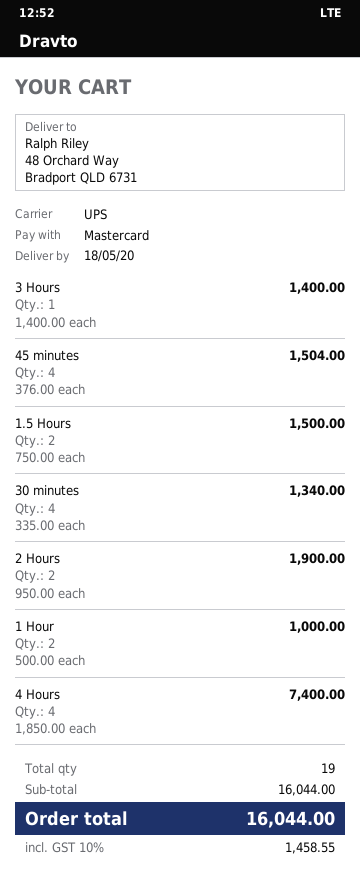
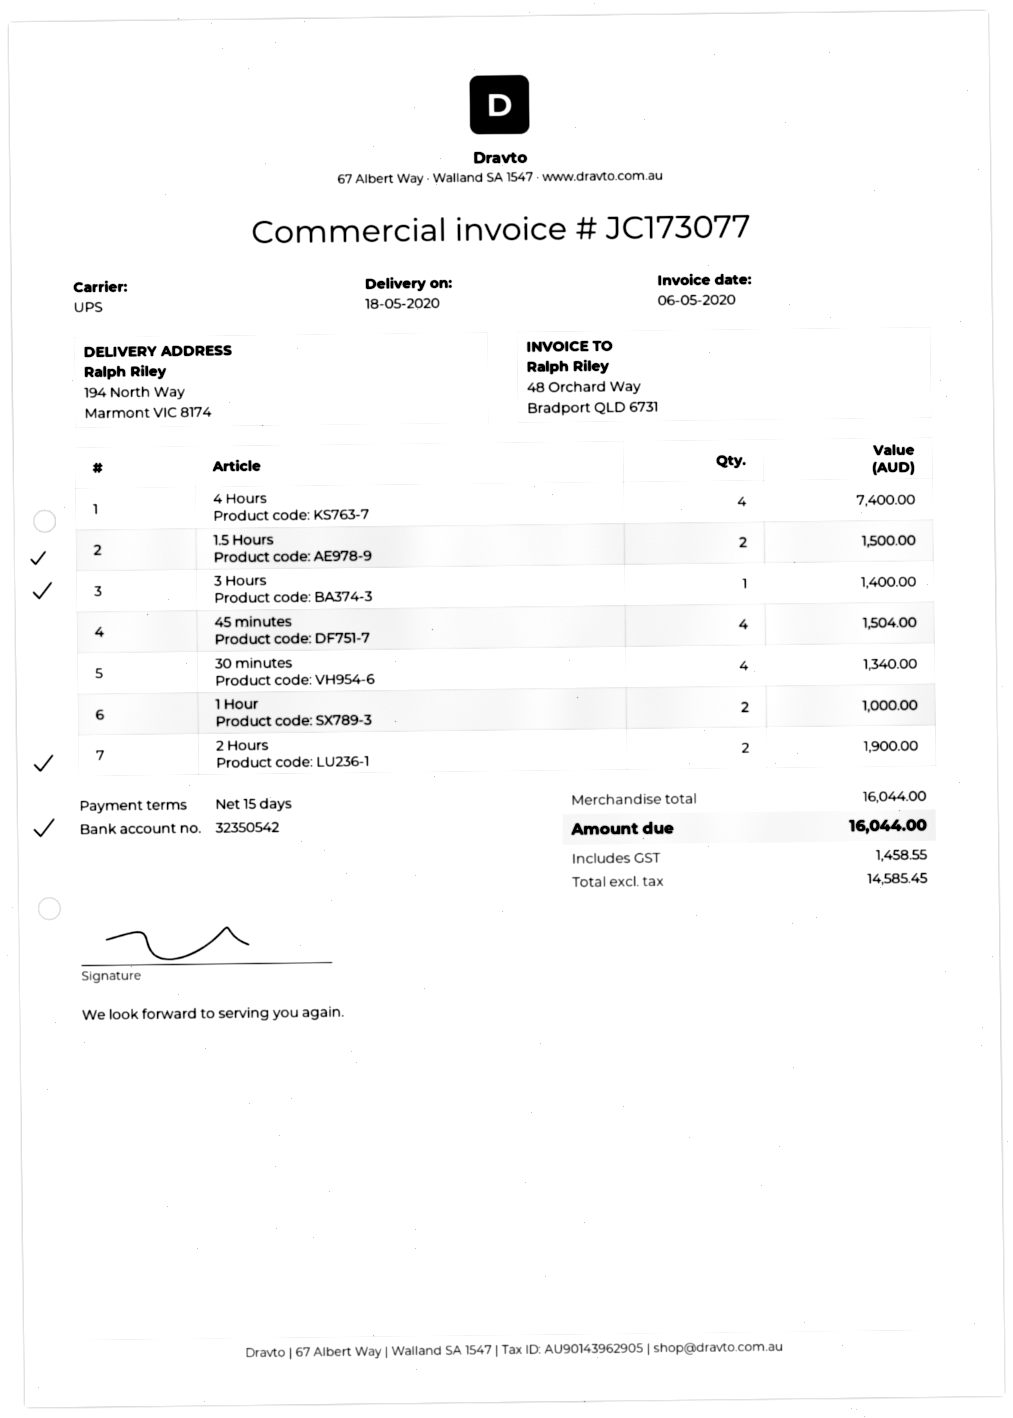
ship to: 48 Orchard Way, Bradport QLD 6731 -> 194 North Way, Marmont VIC 8174

